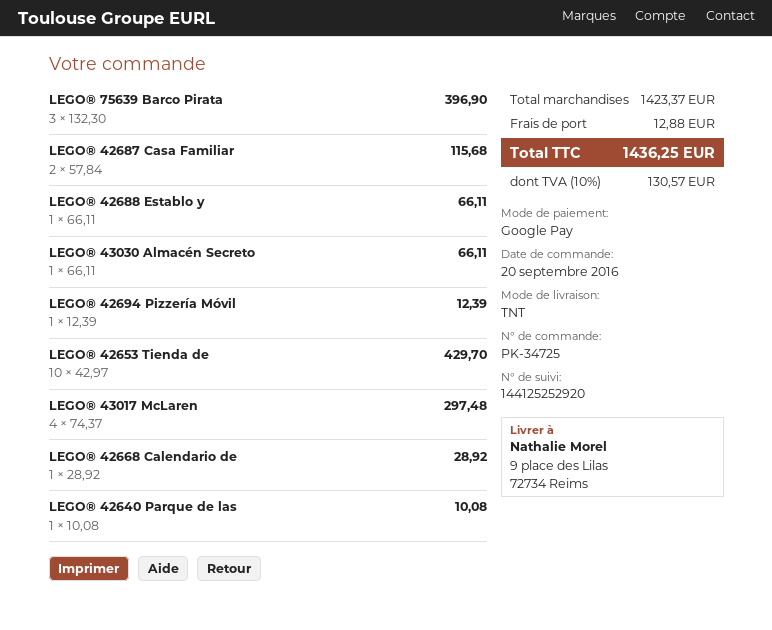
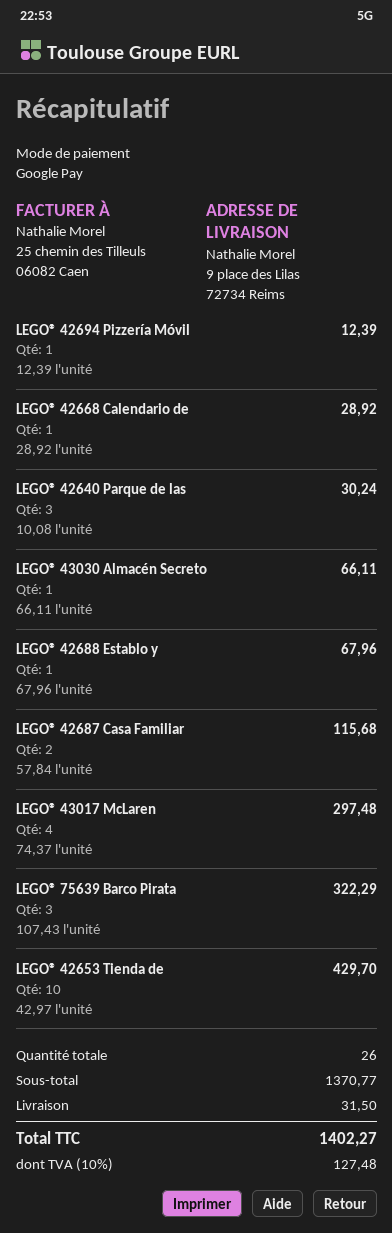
LEGO® 75639 Barco Pirata: 3 x 132.30 = 396.90 -> 3 x 107.43 = 322.29
LEGO® 42688 Establo y: 1 x 66.11 = 66.11 -> 1 x 67.96 = 67.96
LEGO® 42640 Parque de las: 1 x 10.08 = 10.08 -> 3 x 10.08 = 30.24
subtotal: 1423.37 -> 1370.77
shipping: 12.88 -> 31.50
tax: 10% = 130.57 -> 10% = 127.48
total: 1436.25 -> 1402.27

